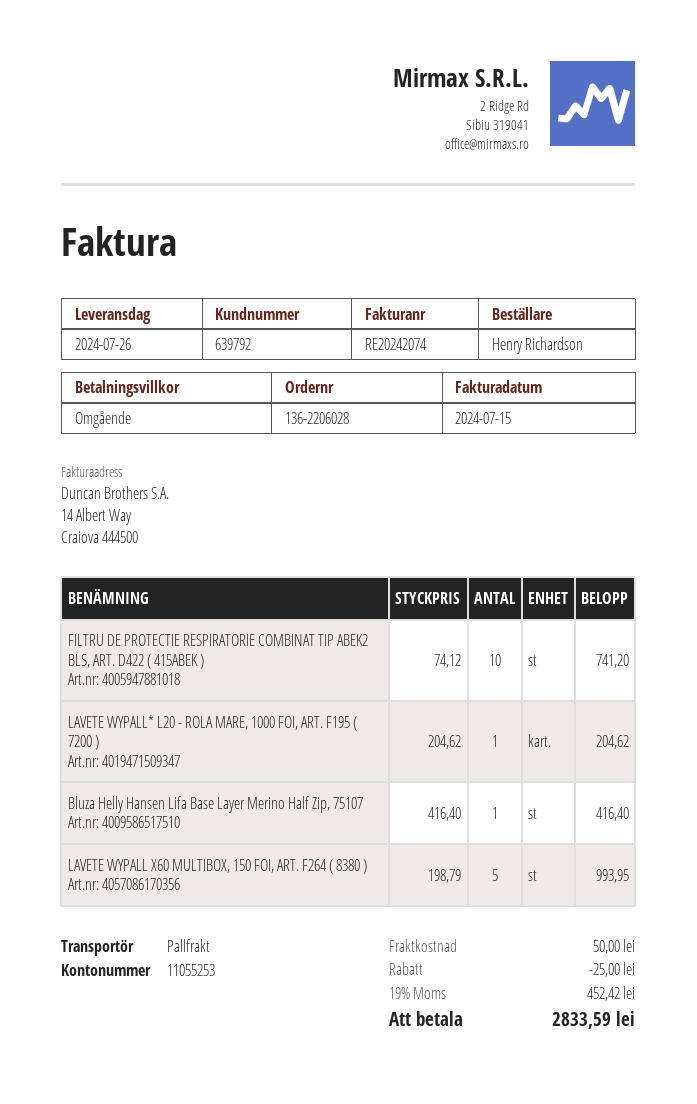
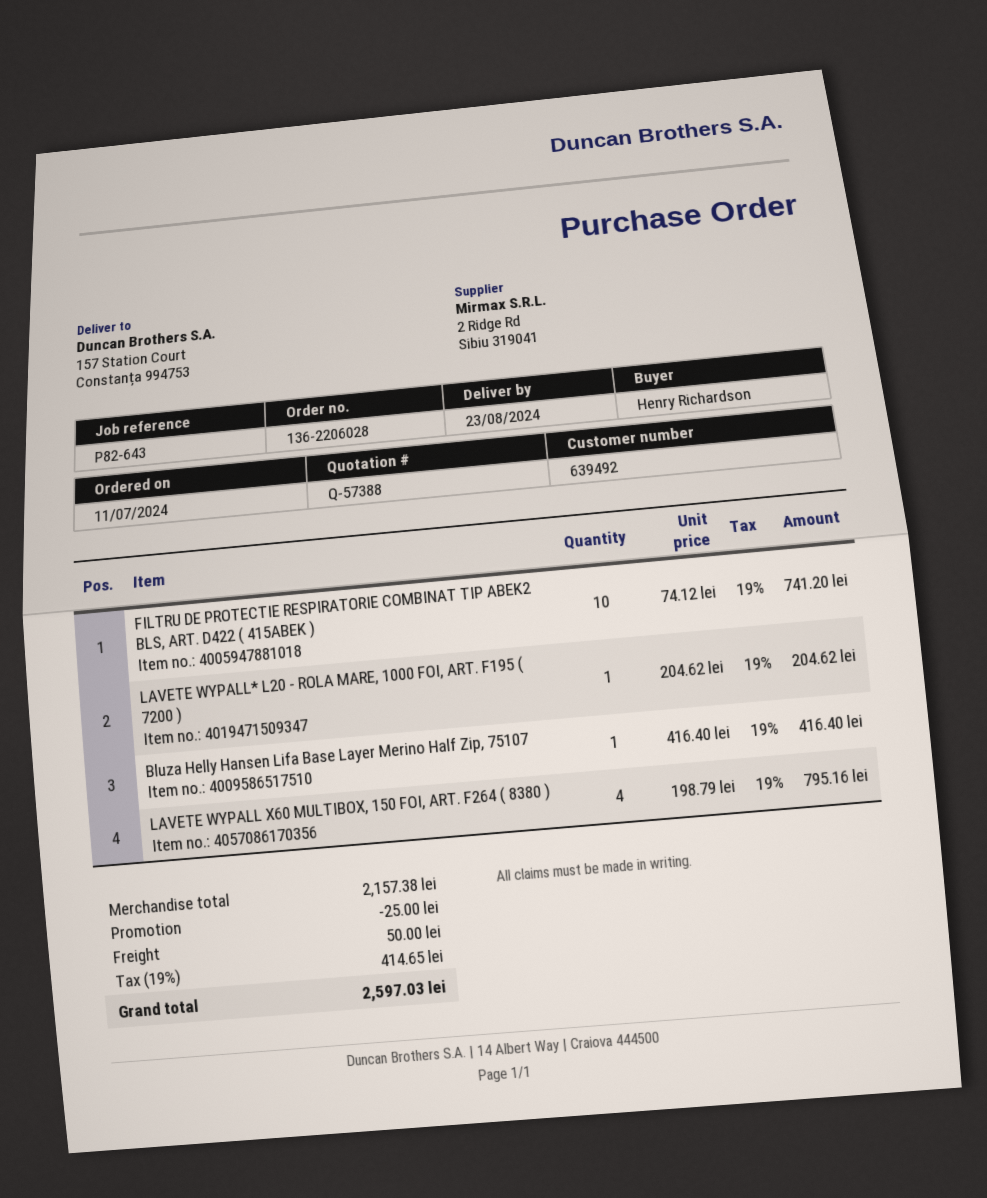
delivery date: 2024-07-26 -> 2024-08-23
customer number: 639792 -> 639492
LAVETE WYPALL X60 MULTIBOX, 150 FOI, ART. F264 ( 8380 ): 5 x 198.79 = 993.95 -> 4 x 198.79 = 795.16
tax: 19% = 452.42 -> 19% = 414.65
total: 2833.59 -> 2597.03

